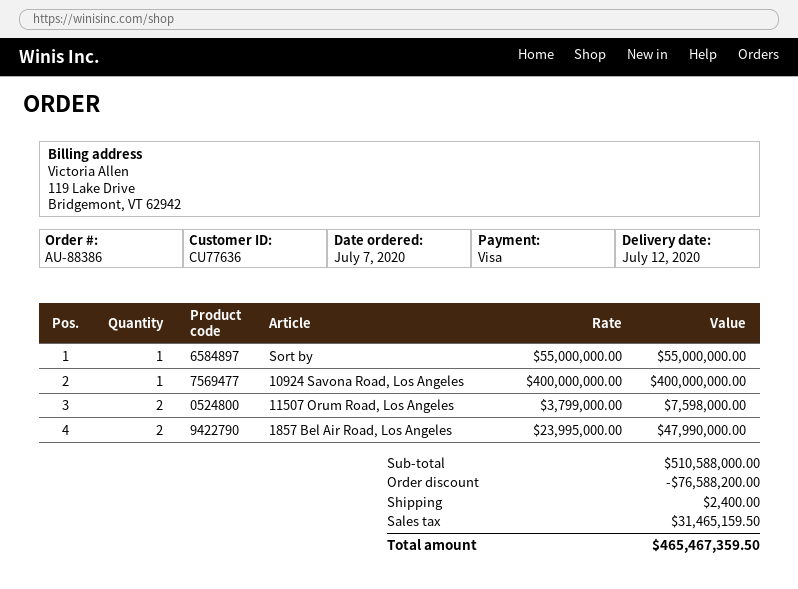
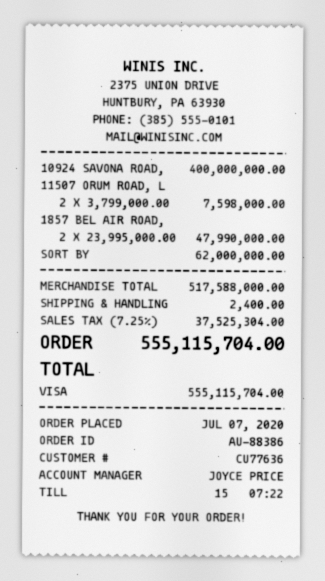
Sort by: 1 x 55000000.00 = 55000000.00 -> 1 x 62000000.00 = 62000000.00
subtotal: 510588000.00 -> 517588000.00
discount: 76588200.00 -> none
tax: 31465159.50 -> 37525304.00
total: 465467359.50 -> 555115704.00

